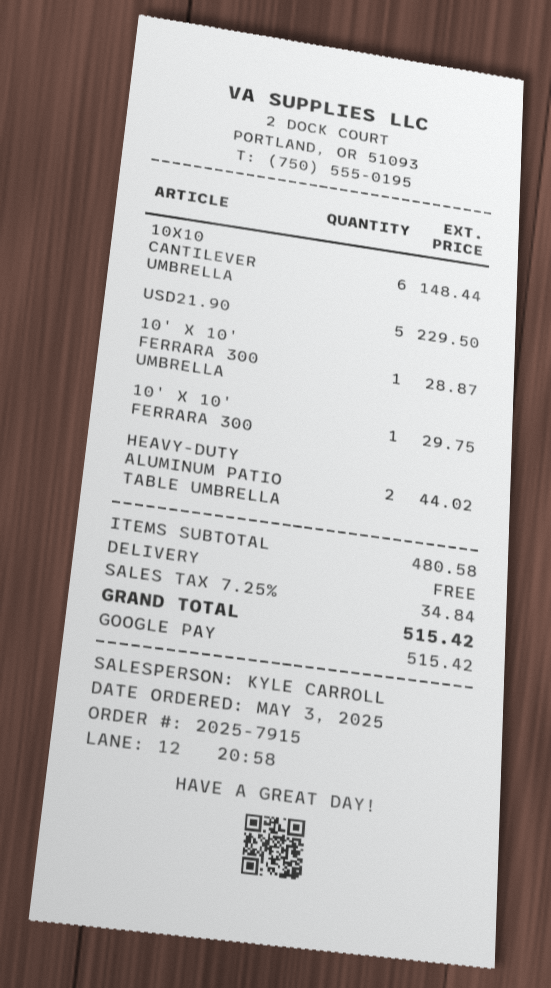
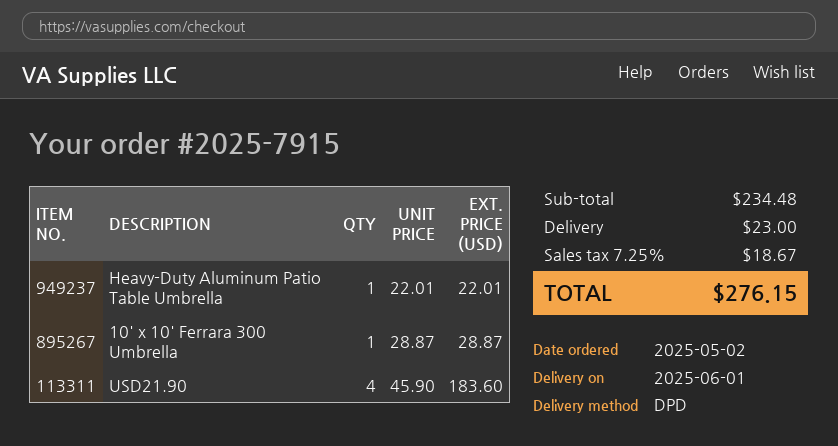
order date: 2025-05-03 -> 2025-05-02
10X10 CANTILEVER UMBRELLA: 6 for 148.44 -> none
USD21.90: 5 for 229.50 -> 4 for 183.60
10' X 10' FERRARA 300: 1 for 29.75 -> none
HEAVY-DUTY ALUMINUM PATIO TABLE UMBRELLA: 2 for 44.02 -> 1 for 22.01
subtotal: 480.58 -> 234.48
shipping: 0.00 -> 23.00
tax: 7.25% = 34.84 -> 7.25% = 18.67
total: 515.42 -> 276.15

